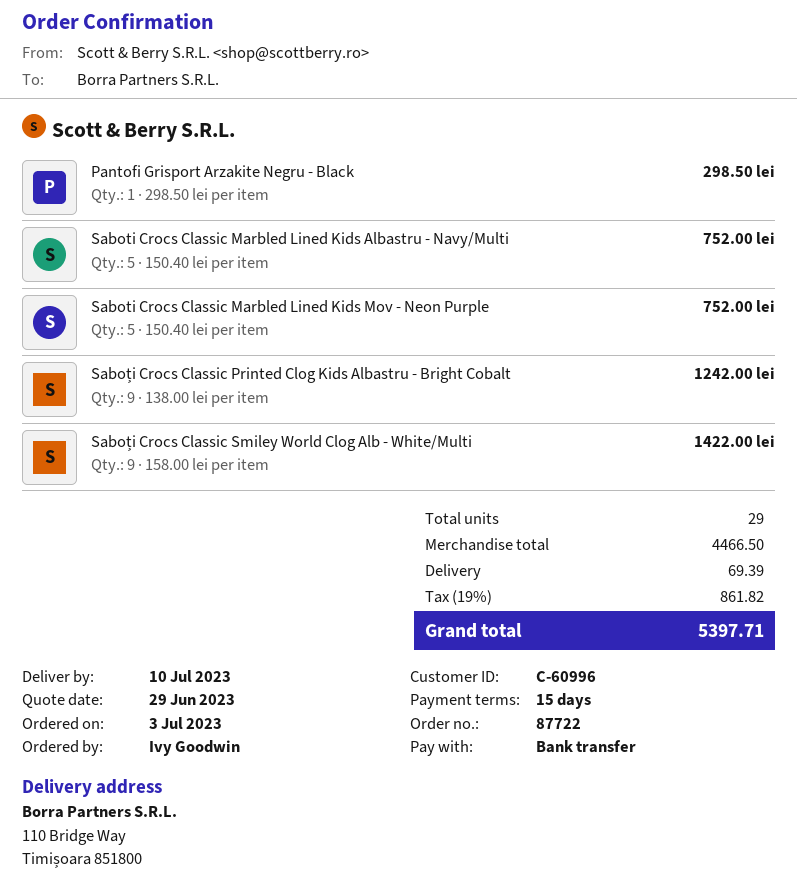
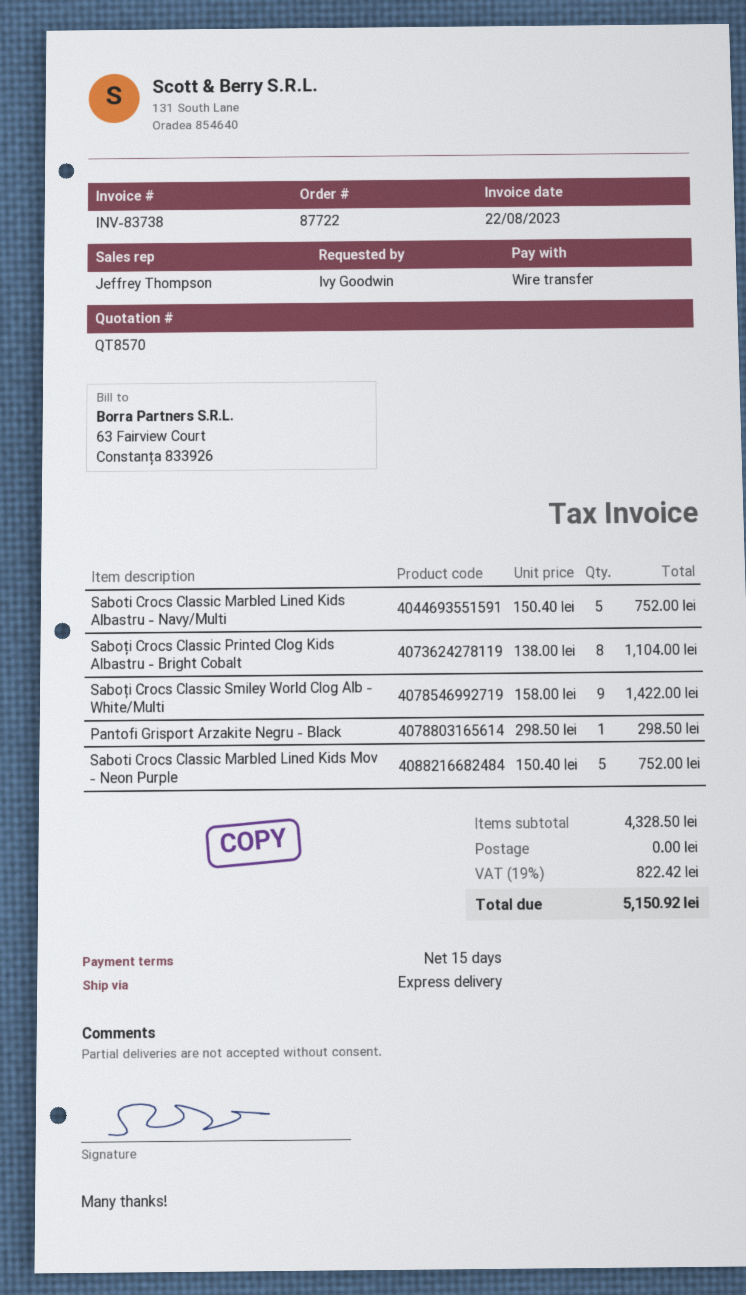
Saboți Crocs Classic Printed Clog Kids Albastru - Bright Cobalt: 9 x 138.00 = 1242.00 -> 8 x 138.00 = 1104.00
subtotal: 4466.50 -> 4328.50
shipping: 69.39 -> 0.00
tax: 19% = 861.82 -> 19% = 822.42
total: 5397.71 -> 5150.92

